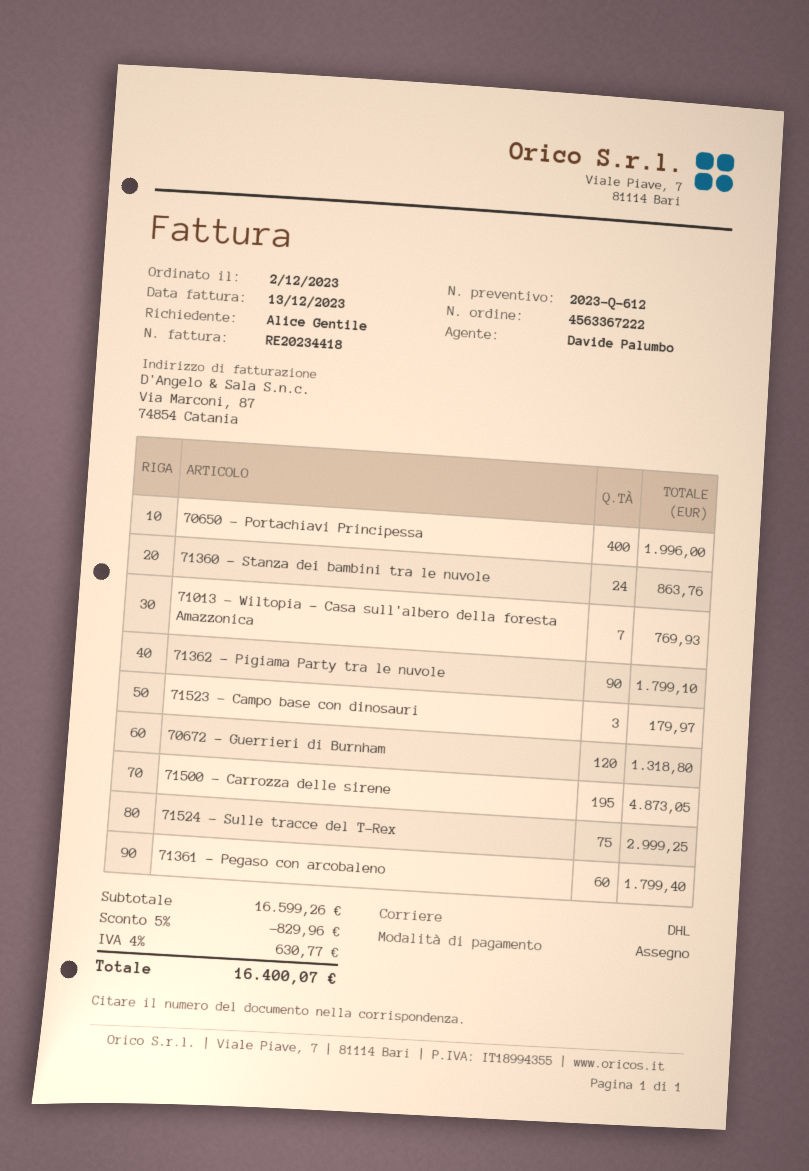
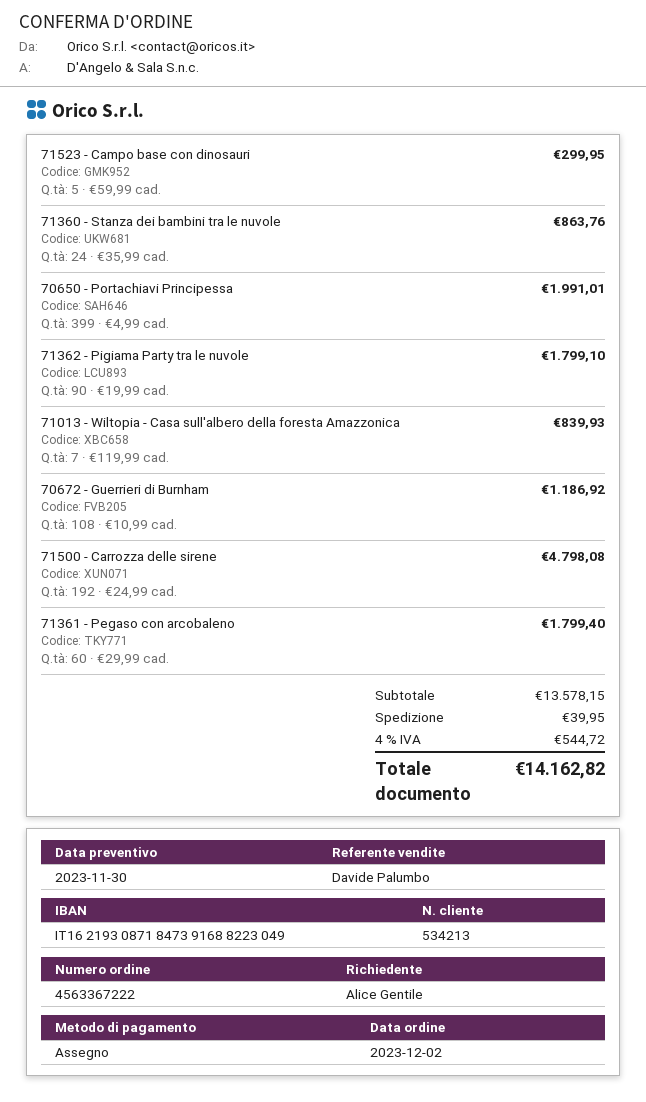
70650 - Portachiavi Principessa: 400 for 1996.00 -> 399 for 1991.01
71013 - Wiltopia - Casa sull'albero della foresta Amazzonica: 7 for 769.93 -> 7 for 839.93
71523 - Campo base con dinosauri: 3 for 179.97 -> 5 for 299.95
70672 - Guerrieri di Burnham: 120 for 1318.80 -> 108 for 1186.92
71500 - Carrozza delle sirene: 195 for 4873.05 -> 192 for 4798.08
71524 - Sulle tracce del T-Rex: 75 for 2999.25 -> none
subtotal: 16599.26 -> 13578.15
discount: 5% = 829.96 -> none
shipping: none -> 39.95
tax: 4% = 630.77 -> 4% = 544.72
total: 16400.07 -> 14162.82

